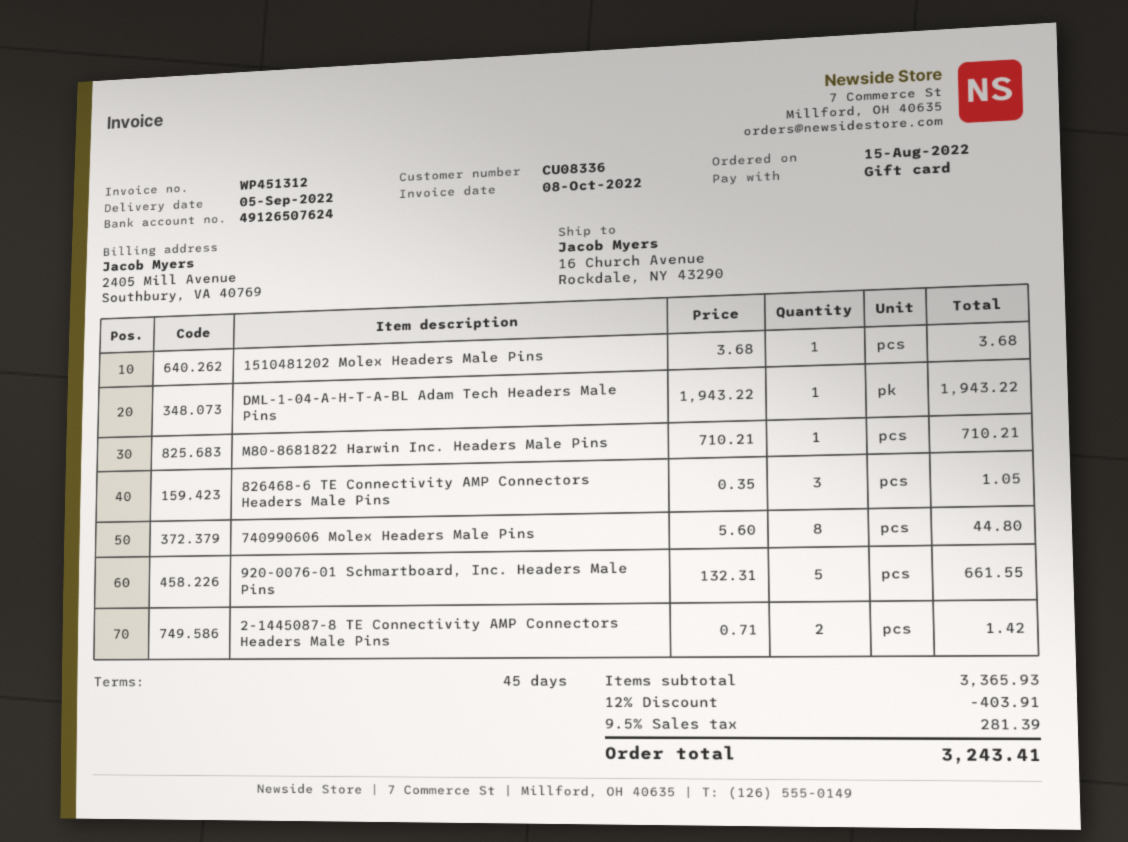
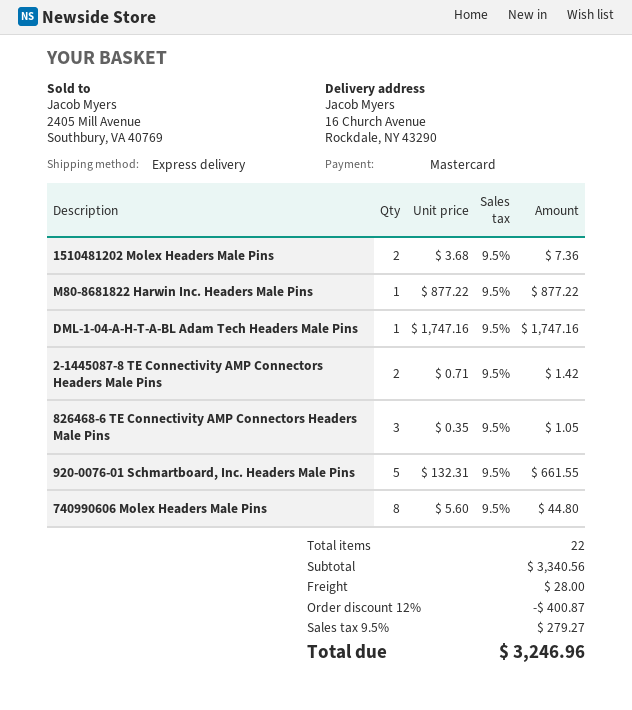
payment method: gift card -> Mastercard
1510481202 Molex Headers Male Pins: 1 x 3.68 = 3.68 -> 2 x 3.68 = 7.36
DML-1-04-A-H-T-A-BL Adam Tech Headers Male Pins: 1 x 1943.22 = 1943.22 -> 1 x 1747.16 = 1747.16
M80-8681822 Harwin Inc. Headers Male Pins: 1 x 710.21 = 710.21 -> 1 x 877.22 = 877.22
subtotal: 3365.93 -> 3340.56
discount: 12% = 403.91 -> 12% = 400.87
shipping: none -> 28.00
tax: 9.5% = 281.39 -> 9.5% = 279.27
total: 3243.41 -> 3246.96

